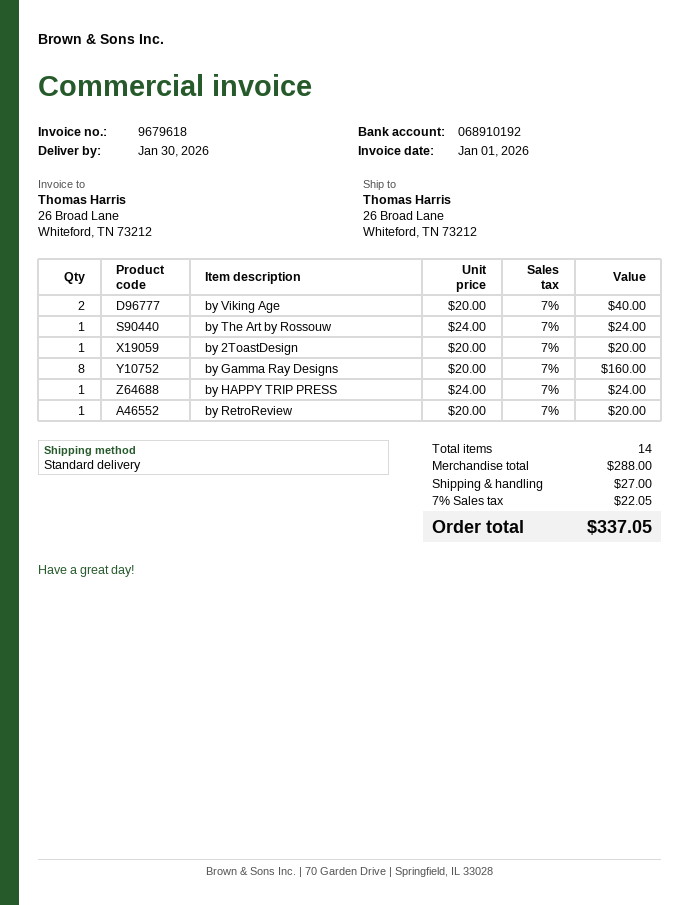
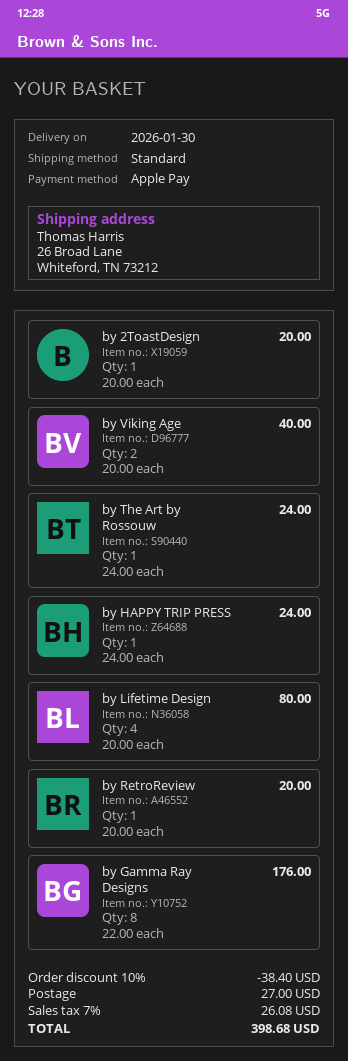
by Gamma Ray Designs: 8 x 20.00 = 160.00 -> 8 x 22.00 = 176.00
by Lifetime Design: none -> 4 x 20.00 = 80.00
discount: none -> 10% = 38.40
tax: 7% = 22.05 -> 7% = 26.08
total: 337.05 -> 398.68

